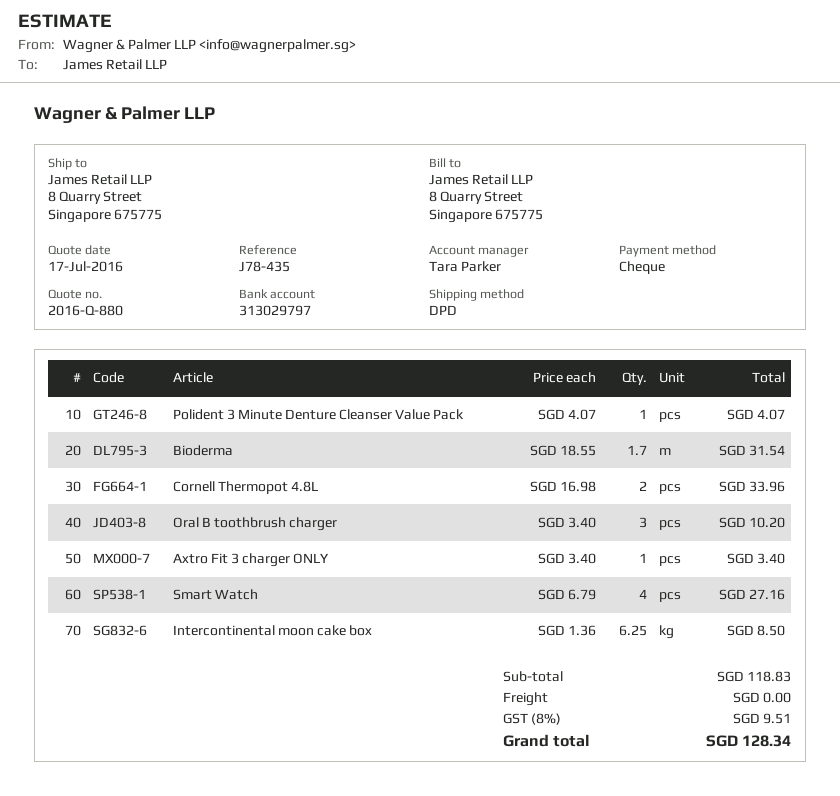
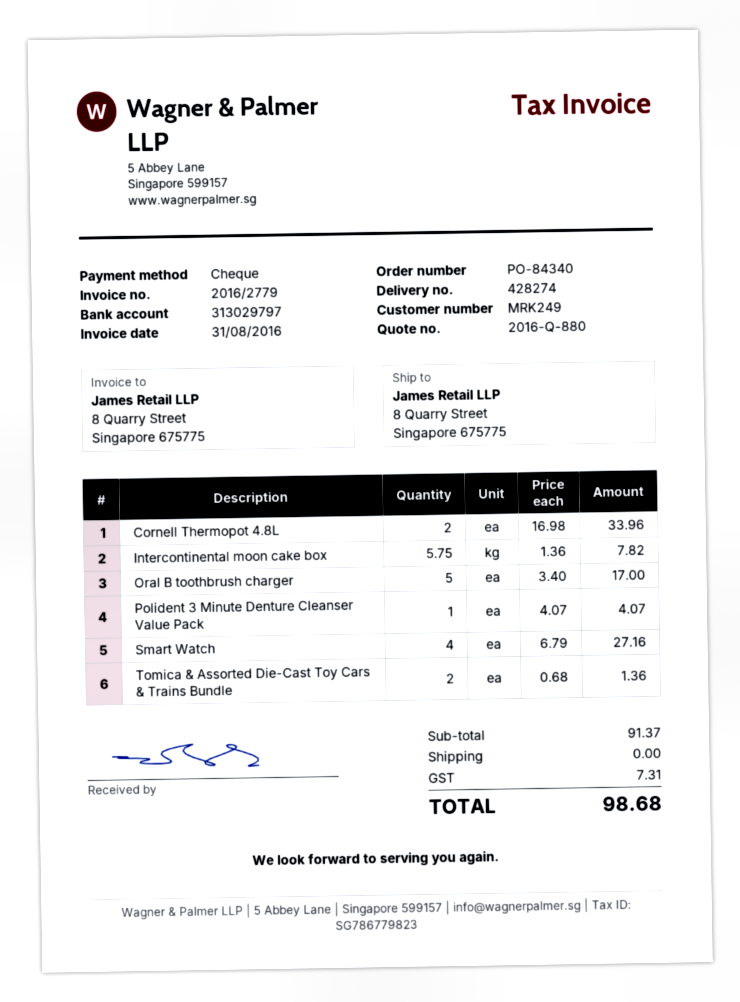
Bioderma: 1.7 x 18.55 = 31.54 -> none
Oral B toothbrush charger: 3 x 3.40 = 10.20 -> 5 x 3.40 = 17.00
Axtro Fit 3 charger ONLY: 1 x 3.40 = 3.40 -> none
Intercontinental moon cake box: 6.25 x 1.36 = 8.50 -> 5.75 x 1.36 = 7.82
Tomica & Assorted Die-Cast Toy Cars & Trains Bundle: none -> 2 x 0.68 = 1.36
subtotal: 118.83 -> 91.37
tax: 9.51 -> 7.31
total: 128.34 -> 98.68

